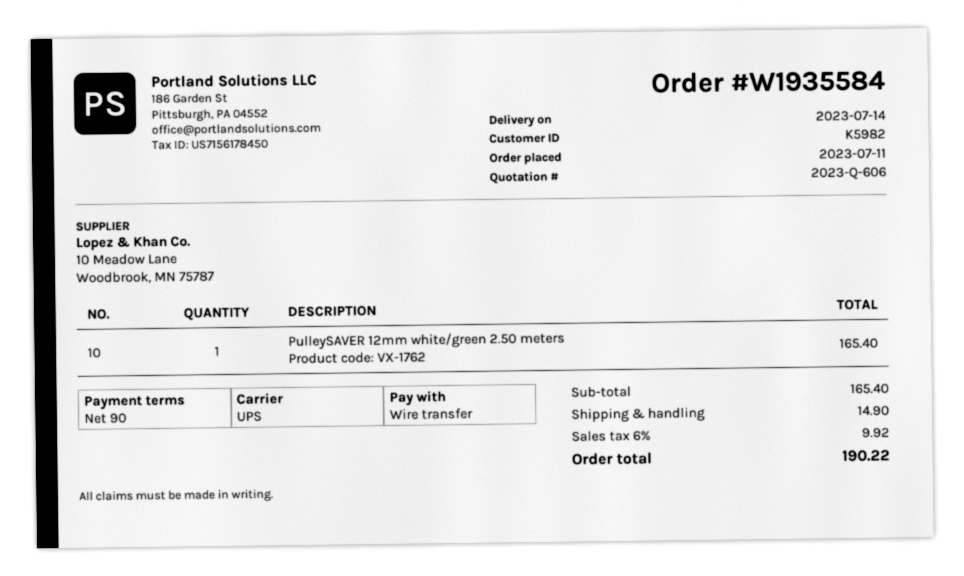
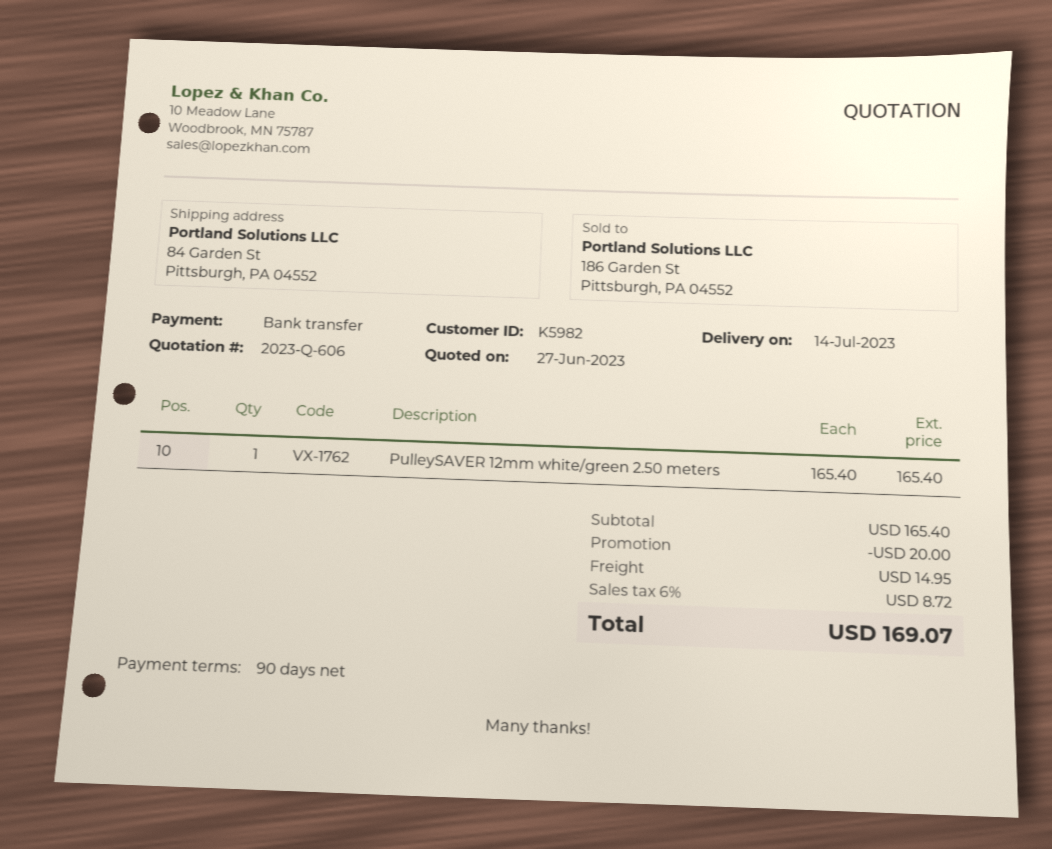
discount: none -> 20.00
shipping: 14.90 -> 14.95
tax: 6% = 9.92 -> 6% = 8.72
total: 190.22 -> 169.07

